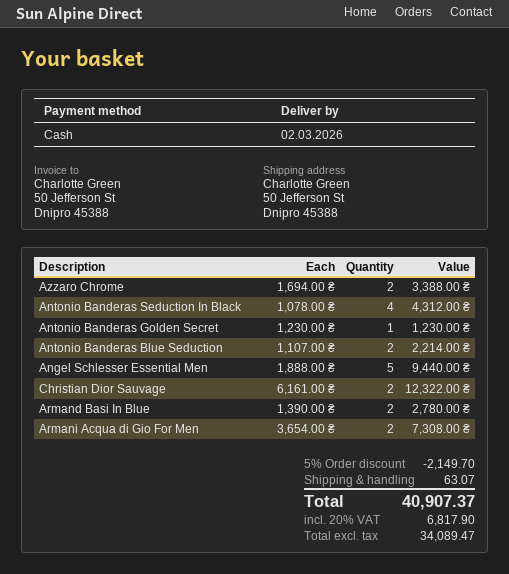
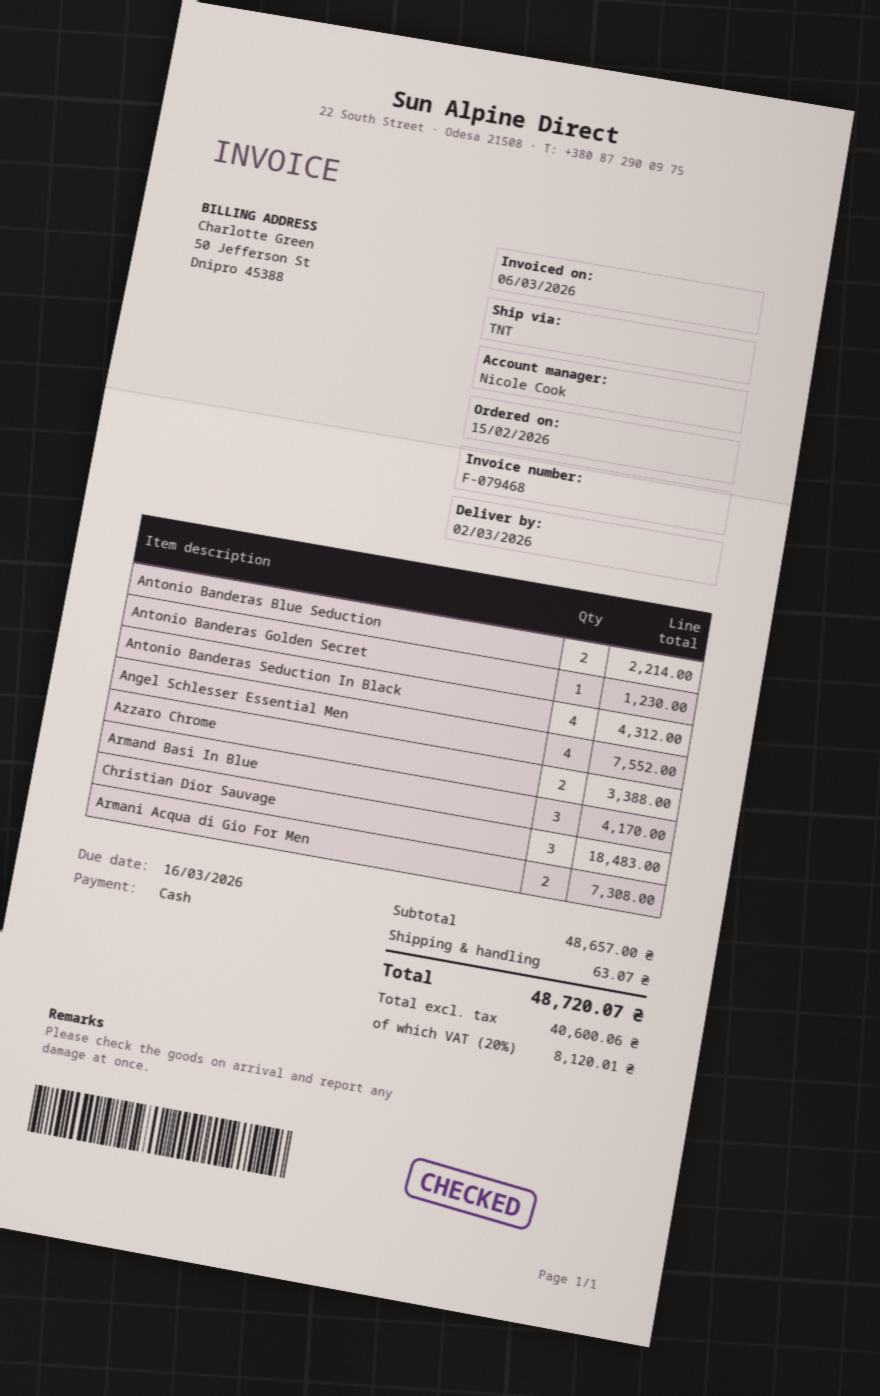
Angel Schlesser Essential Men: 5 for 9440.00 -> 4 for 7552.00
Christian Dior Sauvage: 2 for 12322.00 -> 3 for 18483.00
Armand Basi In Blue: 2 for 2780.00 -> 3 for 4170.00
discount: 5% = 2149.70 -> none
net: 34089.47 -> 40600.06
tax: 20% = 6817.90 -> 20% = 8120.01
total: 40907.37 -> 48720.07

